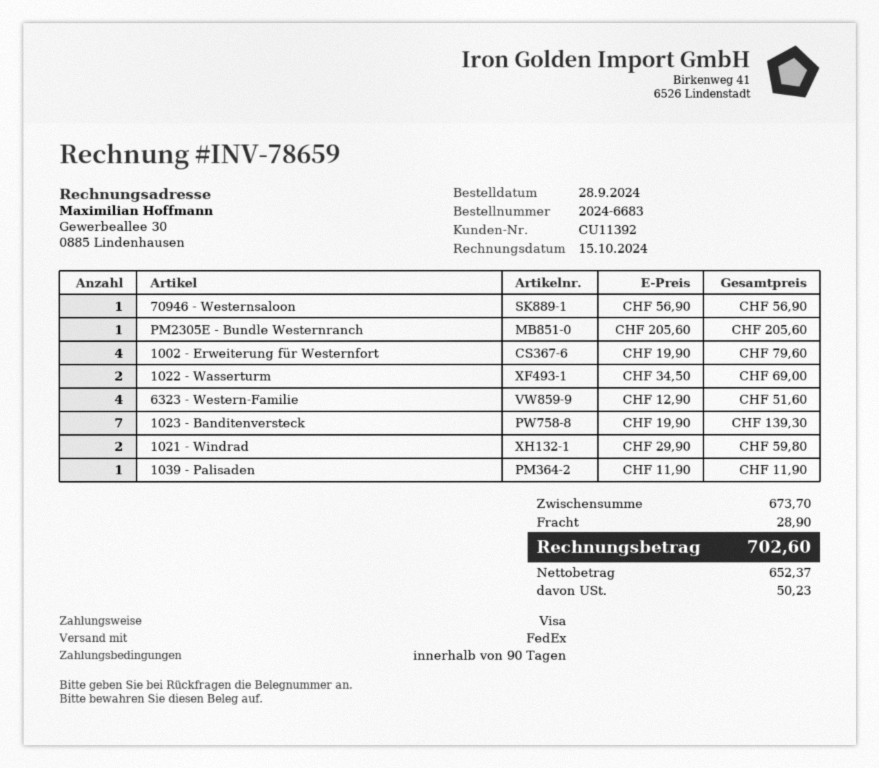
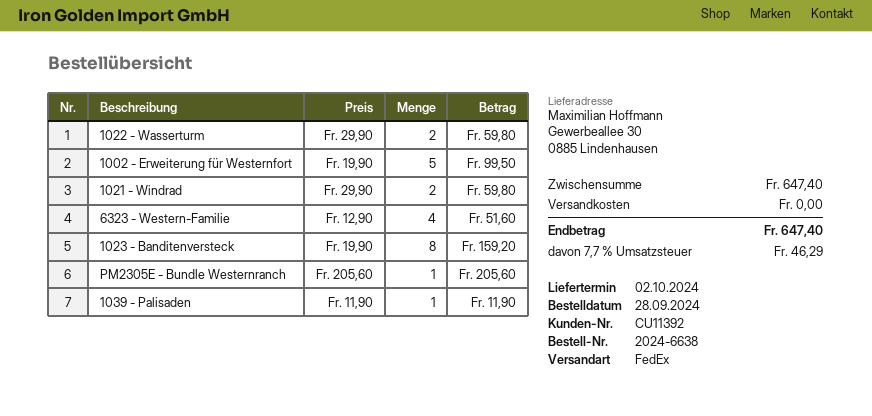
order number: 2024-6683 -> 2024-6638
70946 - Westernsaloon: 1 x 56.90 = 56.90 -> none
1002 - Erweiterung für Westernfort: 4 x 19.90 = 79.60 -> 5 x 19.90 = 99.50
1022 - Wasserturm: 2 x 34.50 = 69.00 -> 2 x 29.90 = 59.80
1023 - Banditenversteck: 7 x 19.90 = 139.30 -> 8 x 19.90 = 159.20
subtotal: 673.70 -> 647.40
shipping: 28.90 -> 0.00
tax: 50.23 -> 46.29
total: 702.60 -> 647.40

